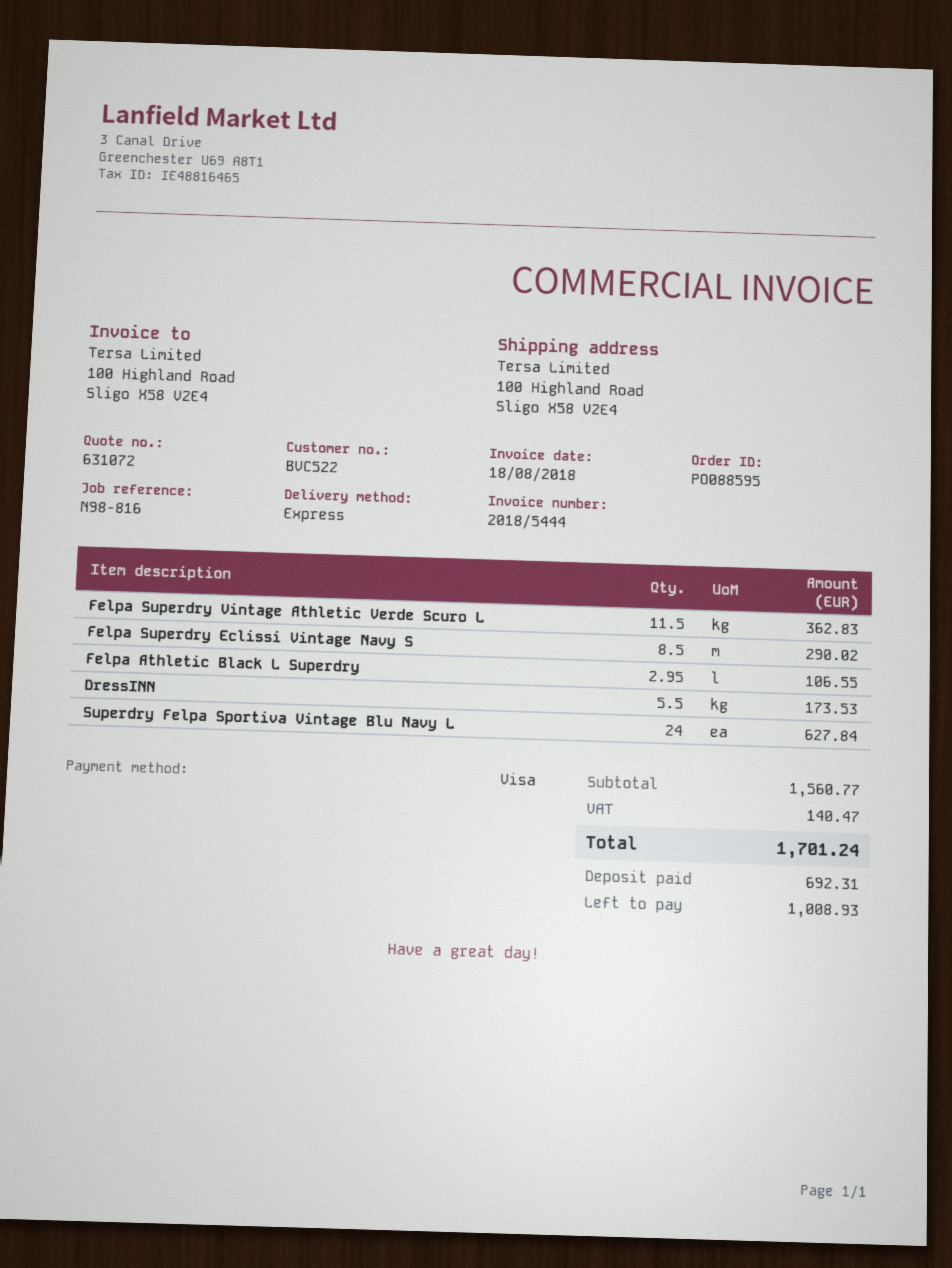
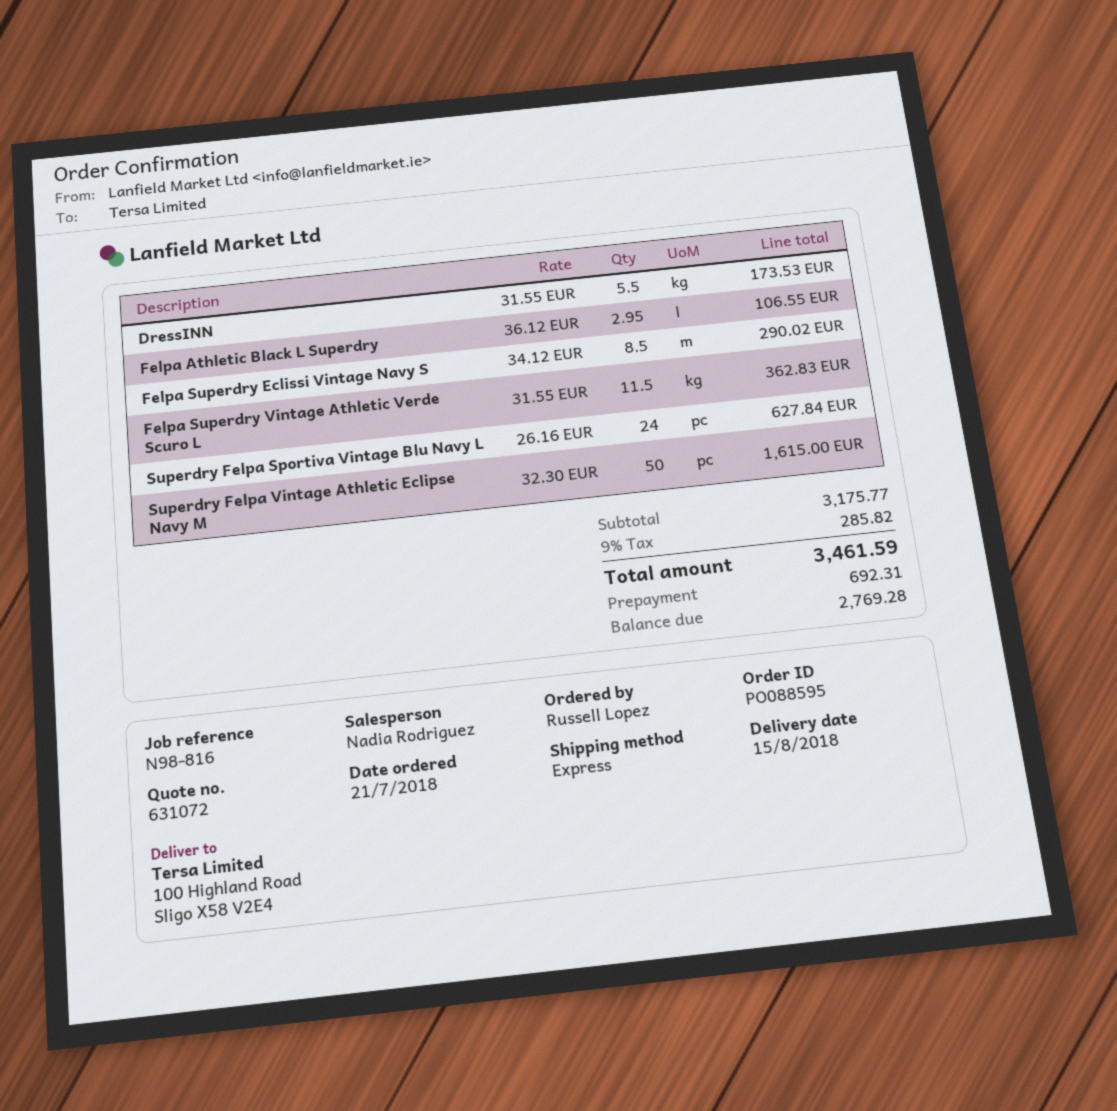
Superdry Felpa Vintage Athletic Eclipse Navy M: none -> 50 for 1615.00
subtotal: 1560.77 -> 3175.77
tax: 140.47 -> 285.82
total: 1701.24 -> 3461.59
balance: 1008.93 -> 2769.28

